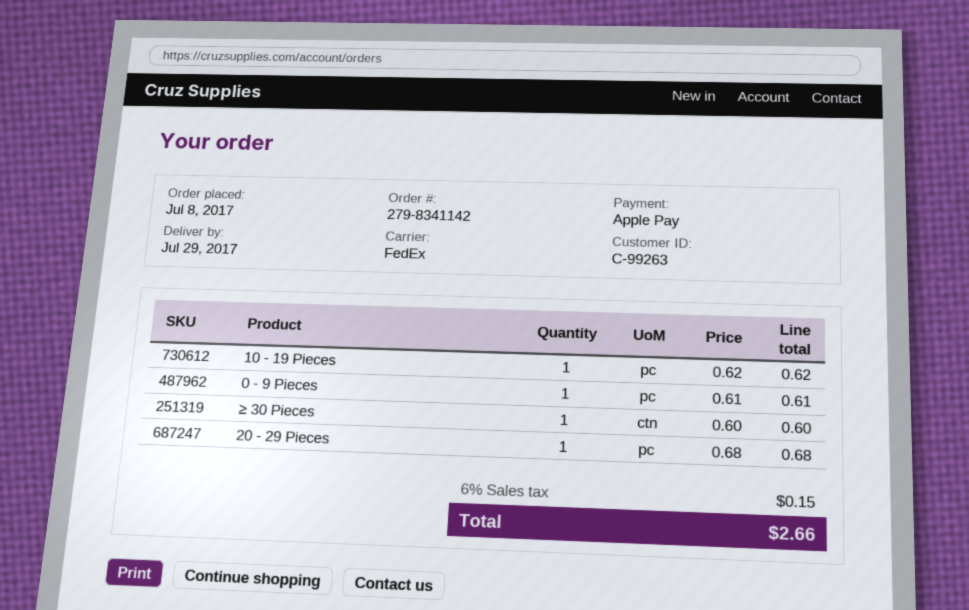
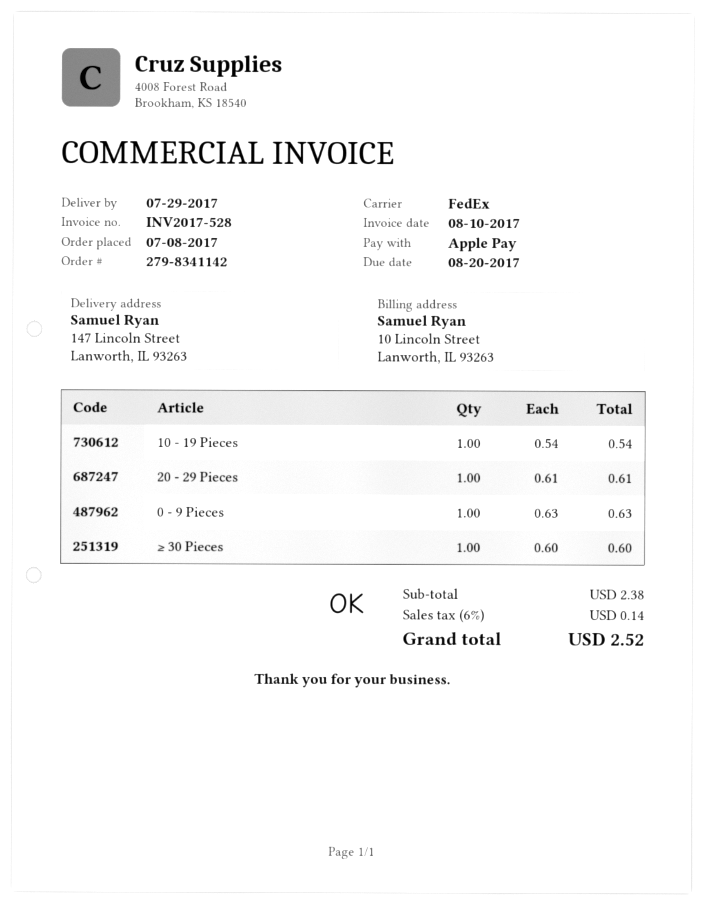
10 - 19 Pieces: 1 x 0.62 = 0.62 -> 1 x 0.54 = 0.54
0 - 9 Pieces: 1 x 0.61 = 0.61 -> 1 x 0.63 = 0.63
20 - 29 Pieces: 1 x 0.68 = 0.68 -> 1 x 0.61 = 0.61
tax: 6% = 0.15 -> 6% = 0.14
total: 2.66 -> 2.52

